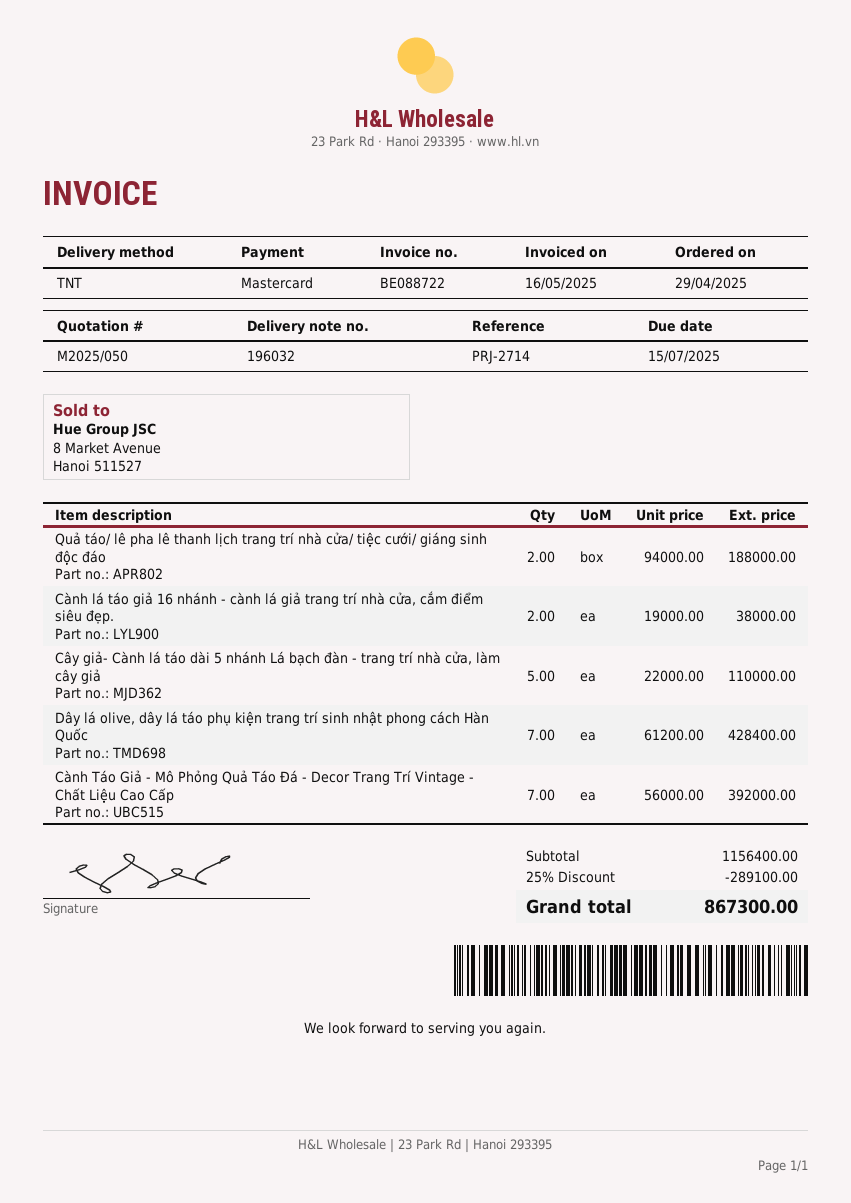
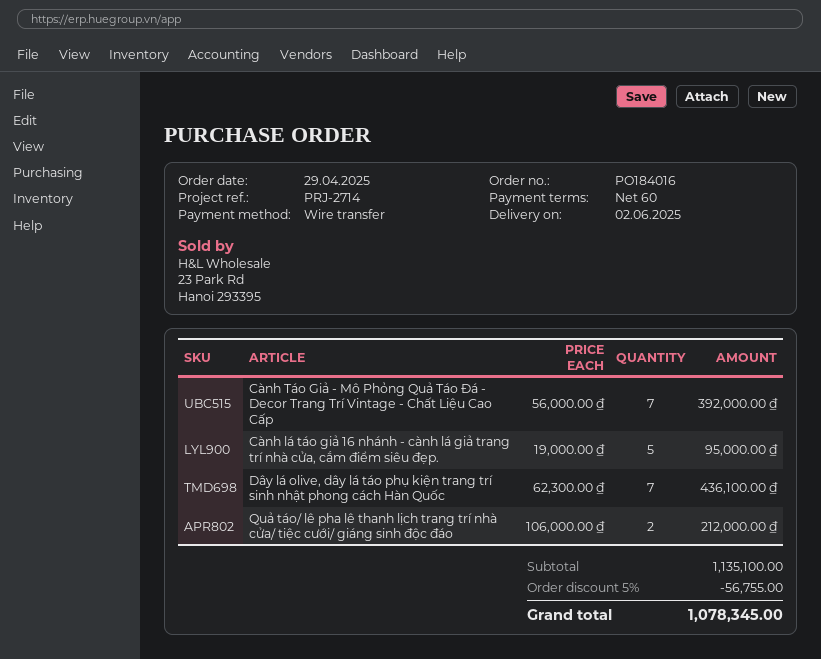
payment method: Mastercard -> bank transfer
Quả táo/ lê pha lê thanh lịch trang trí nhà cửa/ tiệc cưới/ giáng sinh độc đáo: 2 x 94000.00 = 188000.00 -> 2 x 106000.00 = 212000.00
Cành lá táo giả 16 nhánh - cành lá giả trang trí nhà cửa, cắm điểm siêu đẹp.: 2 x 19000.00 = 38000.00 -> 5 x 19000.00 = 95000.00
Cây giả- Cành lá táo dài 5 nhánh Lá bạch đàn - trang trí nhà cửa, làm cây giả: 5 x 22000.00 = 110000.00 -> none
Dây lá olive, dây lá táo phụ kiện trang trí sinh nhật phong cách Hàn Quốc: 7 x 61200.00 = 428400.00 -> 7 x 62300.00 = 436100.00
subtotal: 1156400.00 -> 1135100.00
discount: 25% = 289100.00 -> 5% = 56755.00
total: 867300.00 -> 1078345.00

